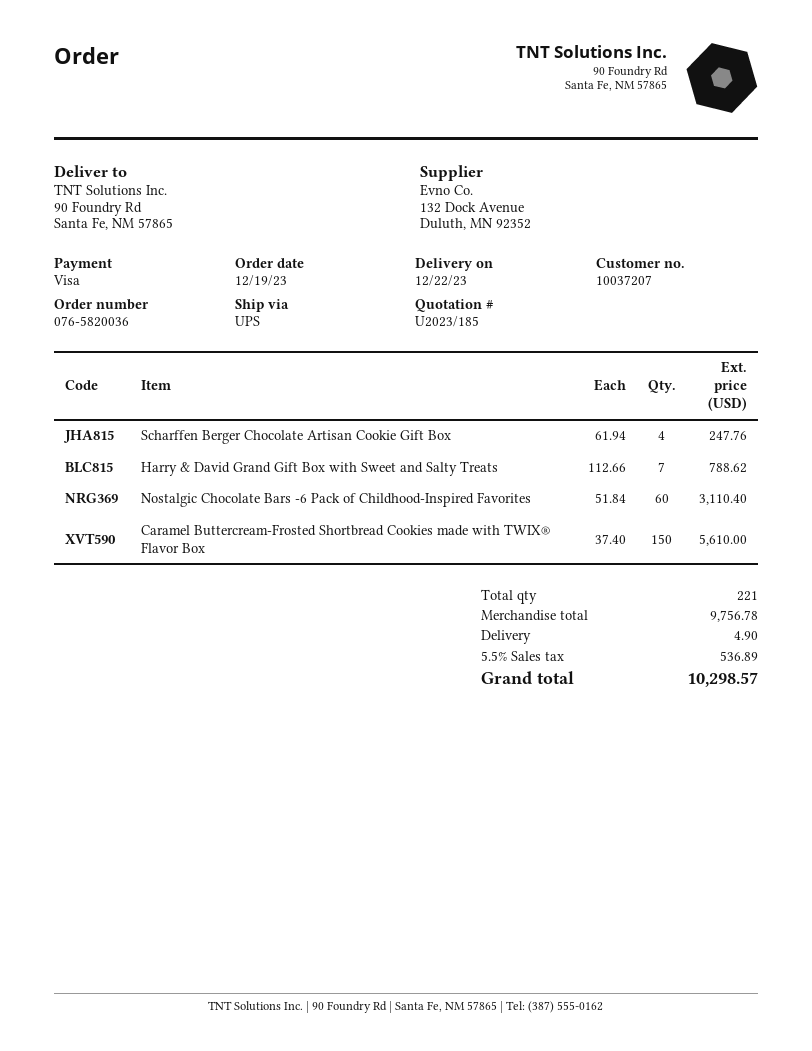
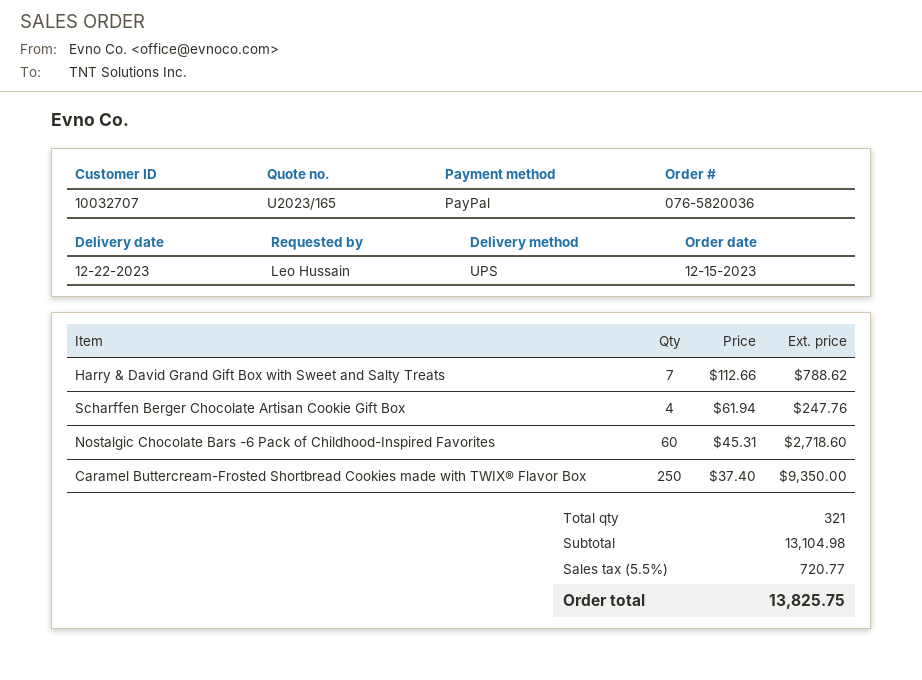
quote number: U2023/185 -> U2023/165
order date: 2023-12-19 -> 2023-12-15
customer number: 10037207 -> 10032707
payment method: Visa -> PayPal
Nostalgic Chocolate Bars -6 Pack of Childhood-Inspired Favorites: 60 x 51.84 = 3110.40 -> 60 x 45.31 = 2718.60
Caramel Buttercream-Frosted Shortbread Cookies made with TWIX® Flavor Box: 150 x 37.40 = 5610.00 -> 250 x 37.40 = 9350.00
total quantity: 221 -> 321
subtotal: 9756.78 -> 13104.98
shipping: 4.90 -> none
tax: 5.5% = 536.89 -> 5.5% = 720.77
total: 10298.57 -> 13825.75

